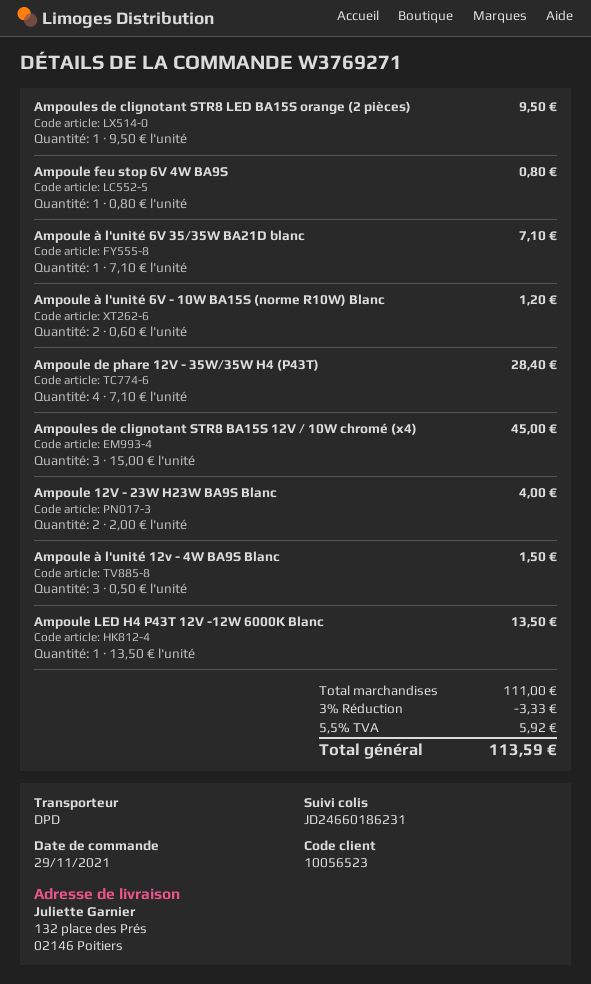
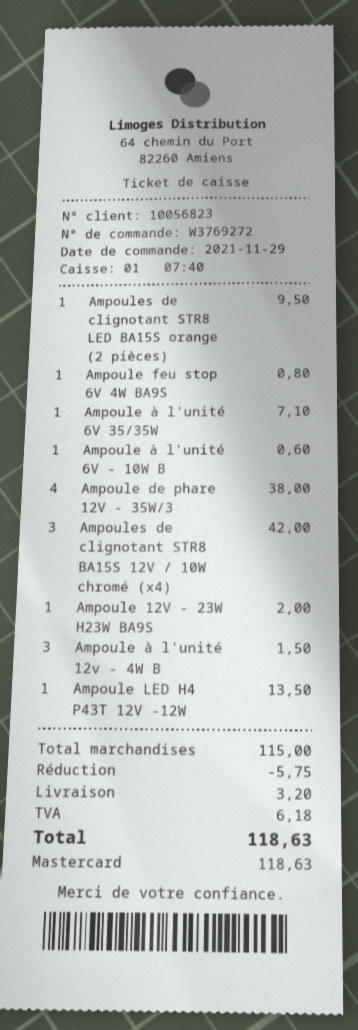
order number: W3769271 -> W3769272
customer number: 10056523 -> 10056823
Ampoule à l'unité 6V - 10W BA15S (norme R10W) Blanc: 2 for 1.20 -> 1 for 0.60
Ampoule de phare 12V - 35W/35W H4 (P43T): 4 for 28.40 -> 4 for 38.00
Ampoules de clignotant STR8 BA15S 12V / 10W chromé (x4): 3 for 45.00 -> 3 for 42.00
Ampoule 12V - 23W H23W BA9S Blanc: 2 for 4.00 -> 1 for 2.00
subtotal: 111.00 -> 115.00
discount: 3.33 -> 5.75
shipping: none -> 3.20
tax: 5.92 -> 6.18
total: 113.59 -> 118.63

